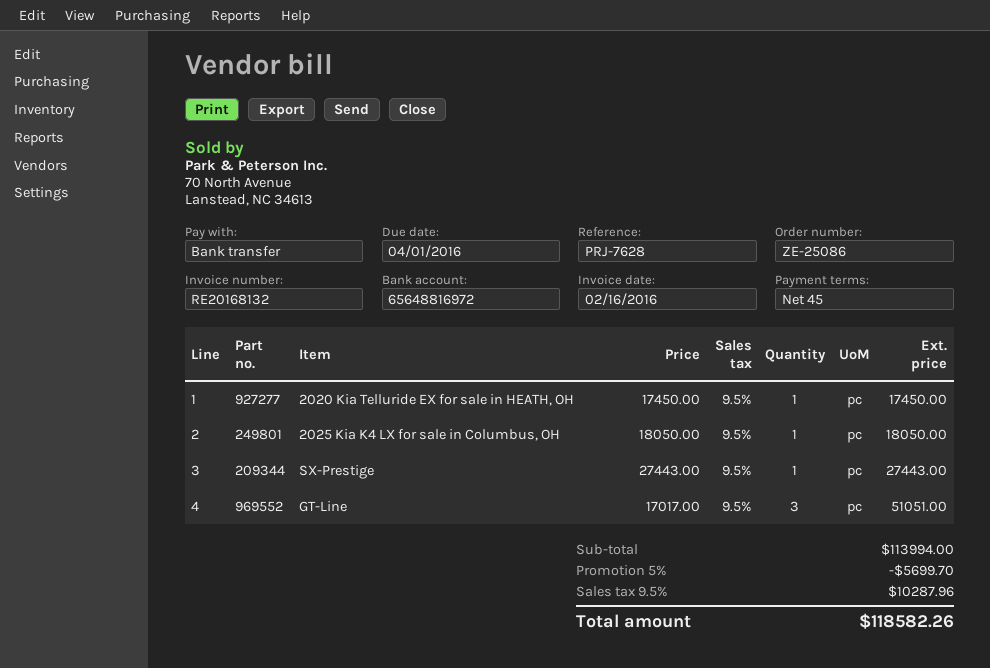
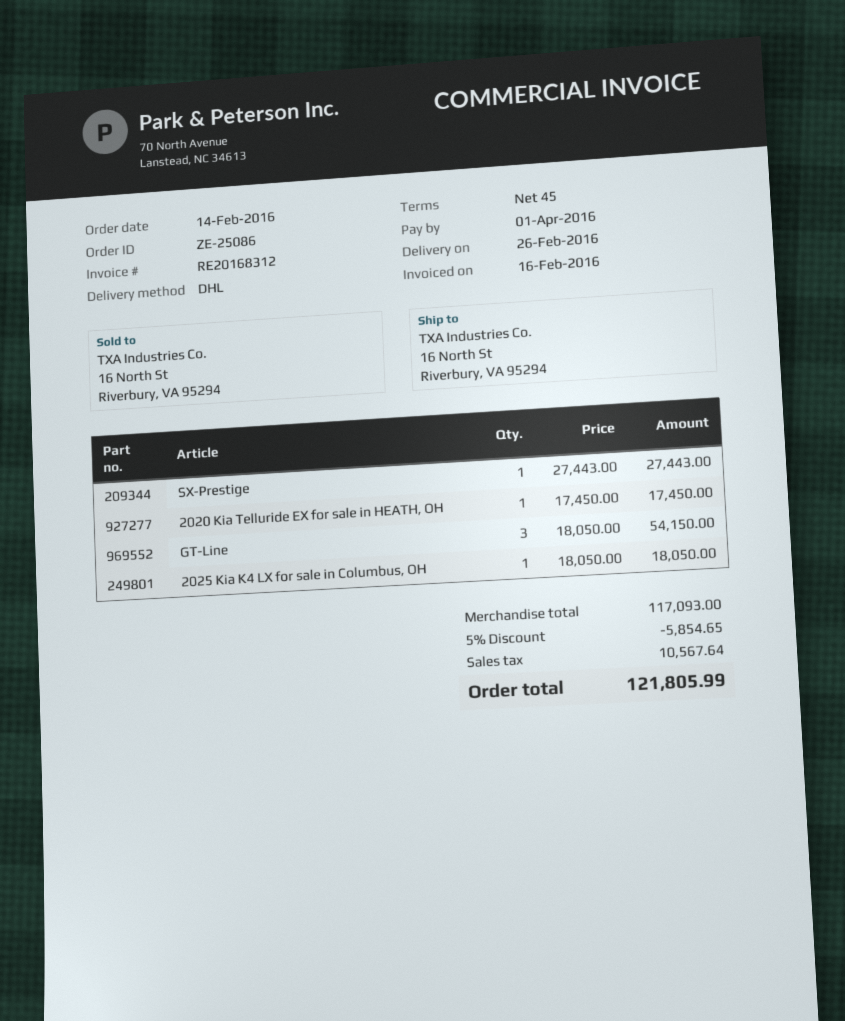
invoice number: RE20168132 -> RE20168312
GT-Line: 3 x 17017.00 = 51051.00 -> 3 x 18050.00 = 54150.00
subtotal: 113994.00 -> 117093.00
discount: 5% = 5699.70 -> 5% = 5854.65
tax: 10287.96 -> 10567.64
total: 118582.26 -> 121805.99

